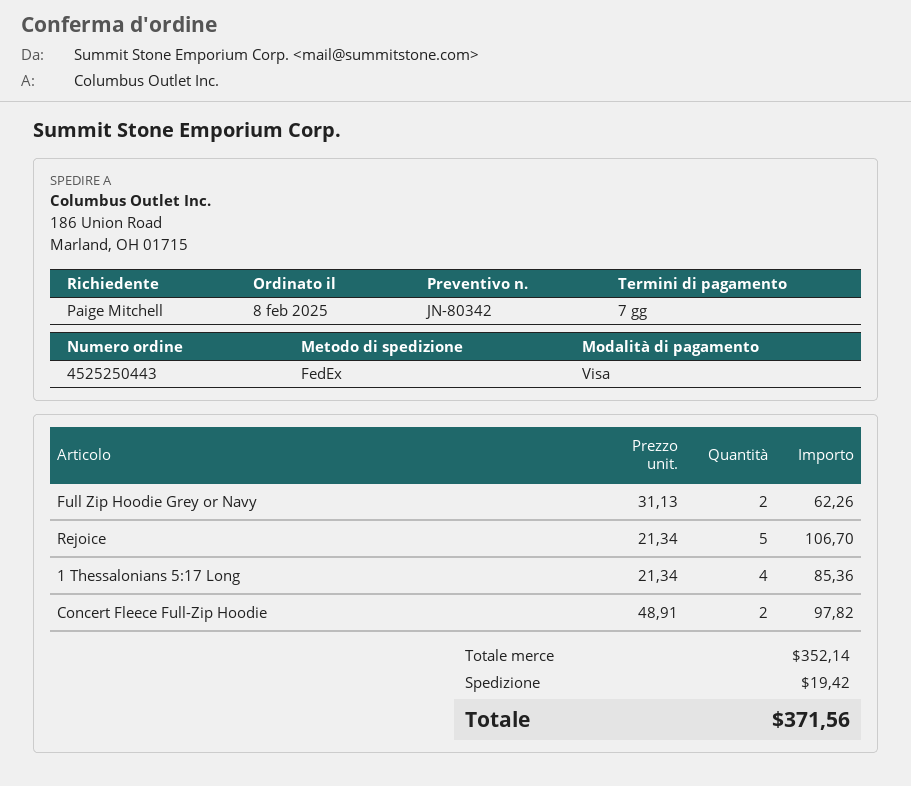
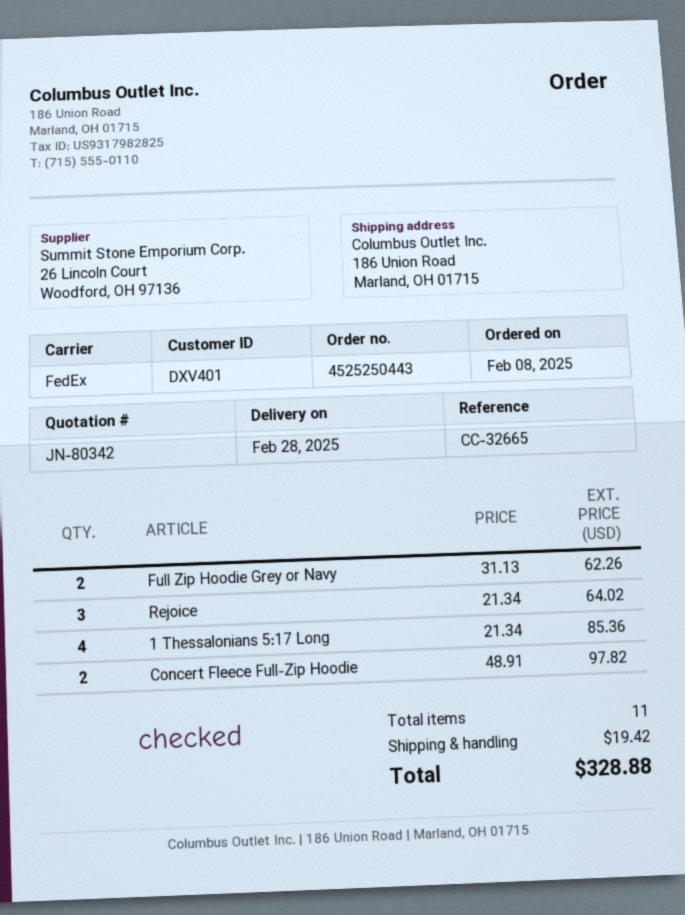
Rejoice: 5 x 21.34 = 106.70 -> 3 x 21.34 = 64.02
total: 371.56 -> 328.88

